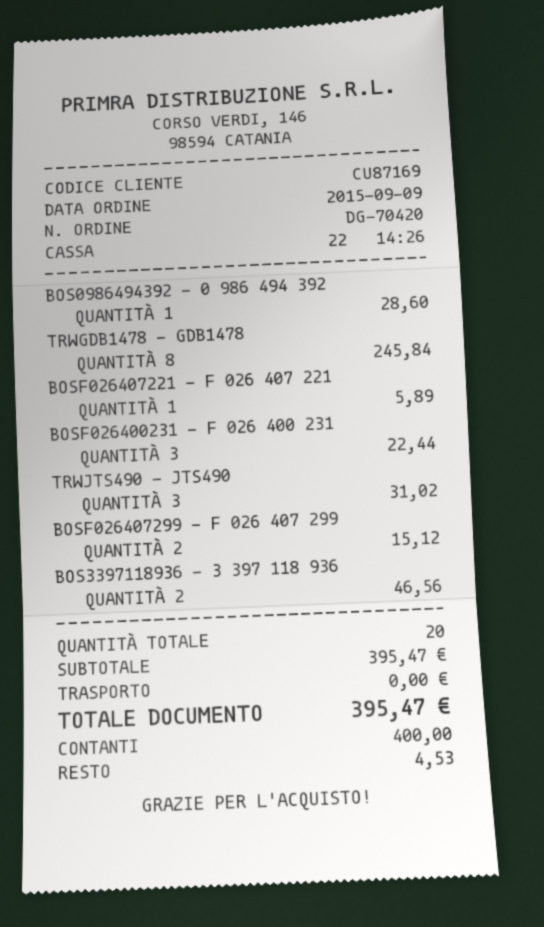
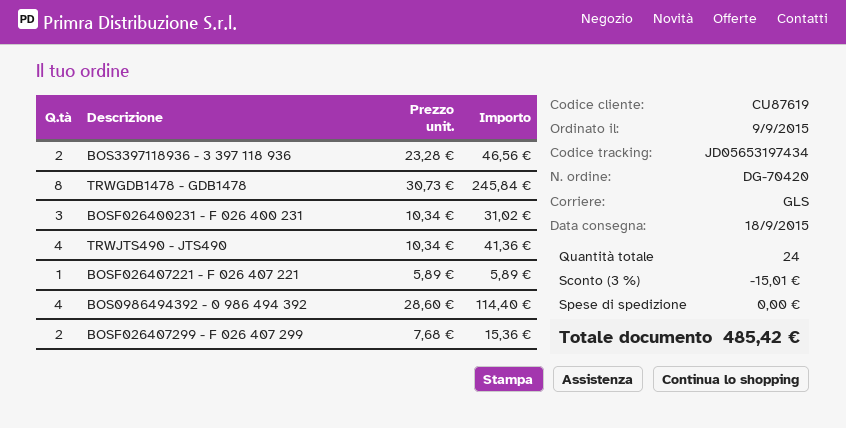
customer number: CU87169 -> CU87619
BOS0986494392 - 0 986 494 392: 1 for 28.60 -> 4 for 114.40
BOSF026400231 - F 026 400 231: 3 for 22.44 -> 3 for 31.02
TRWJTS490 - JTS490: 3 for 31.02 -> 4 for 41.36
BOSF026407299 - F 026 407 299: 2 for 15.12 -> 2 for 15.36
total quantity: 20 -> 24
discount: none -> 3% = 15.01
total: 395.47 -> 485.42

